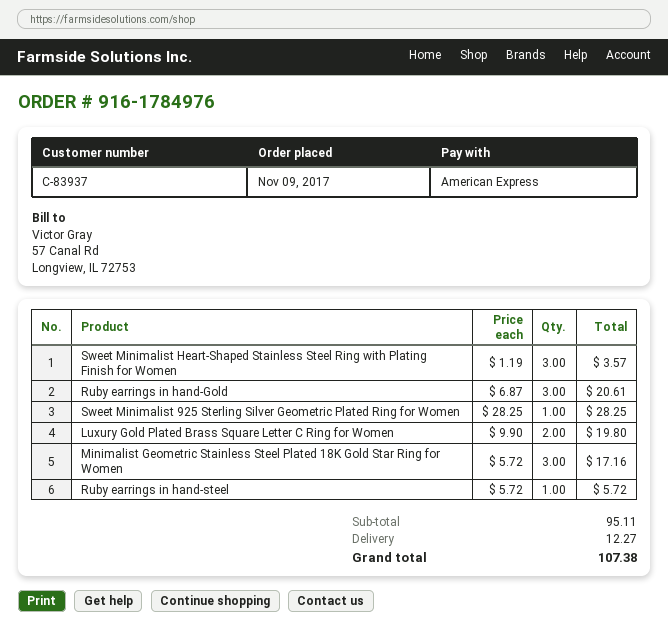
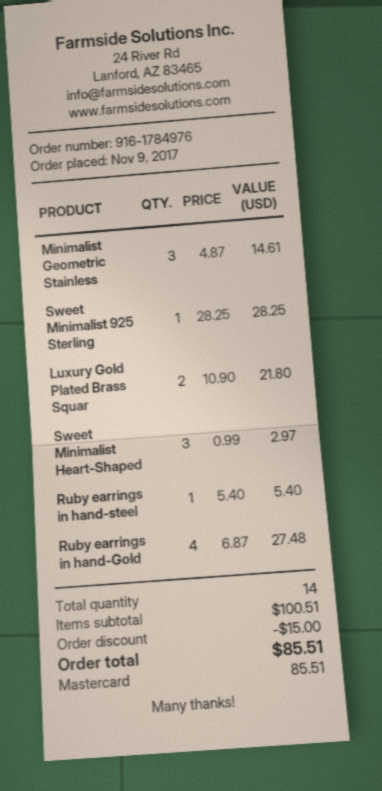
payment method: American Express -> Mastercard
Sweet Minimalist Heart-Shaped Stainless Steel Ring with Plating Finish for Women: 3 x 1.19 = 3.57 -> 3 x 0.99 = 2.97
Ruby earrings in hand-Gold: 3 x 6.87 = 20.61 -> 4 x 6.87 = 27.48
Luxury Gold Plated Brass Square Letter C Ring for Women: 2 x 9.90 = 19.80 -> 2 x 10.90 = 21.80
Minimalist Geometric Stainless Steel Plated 18K Gold Star Ring for Women: 3 x 5.72 = 17.16 -> 3 x 4.87 = 14.61
Ruby earrings in hand-steel: 1 x 5.72 = 5.72 -> 1 x 5.40 = 5.40
subtotal: 95.11 -> 100.51
discount: none -> 15.00
shipping: 12.27 -> none
total: 107.38 -> 85.51

